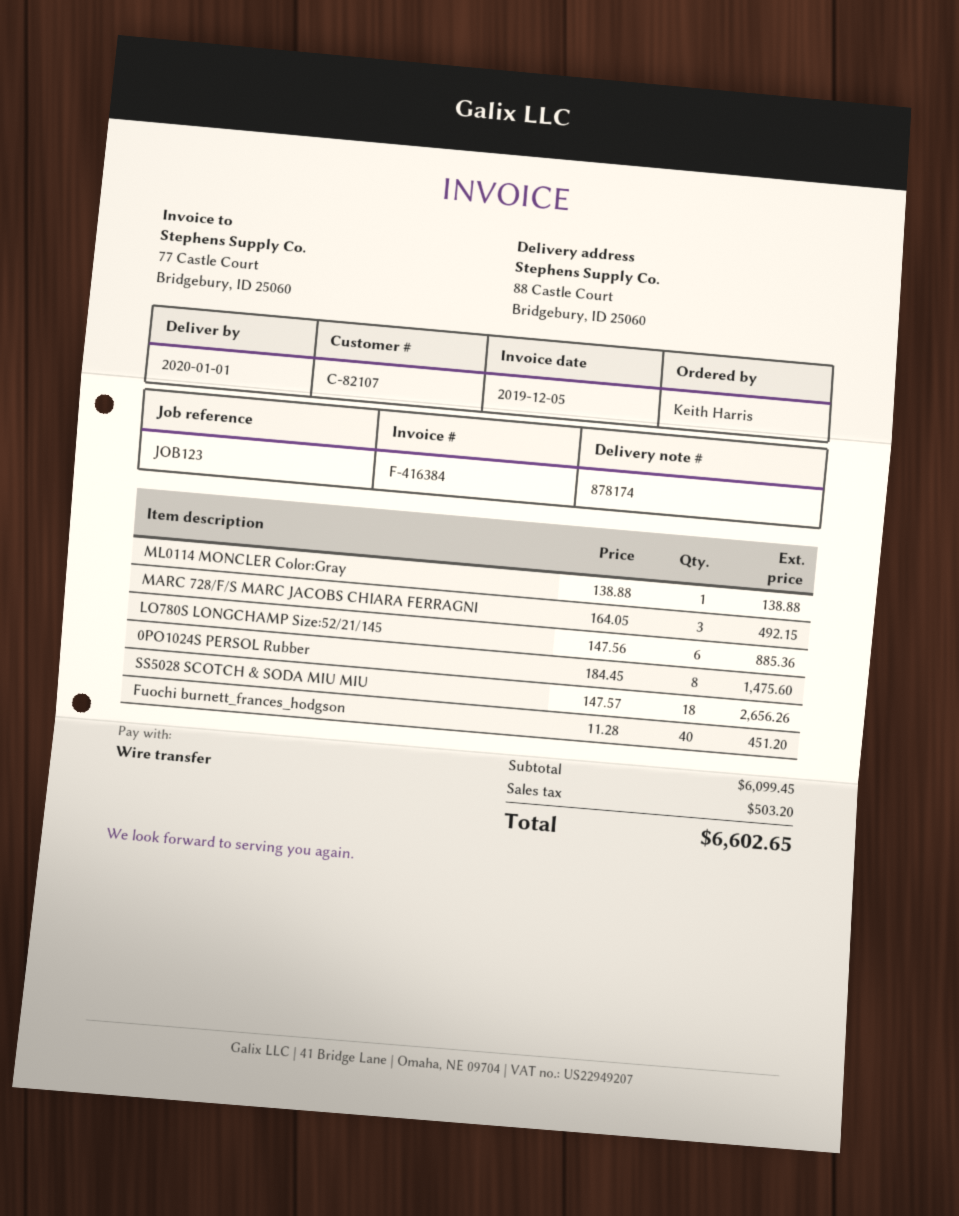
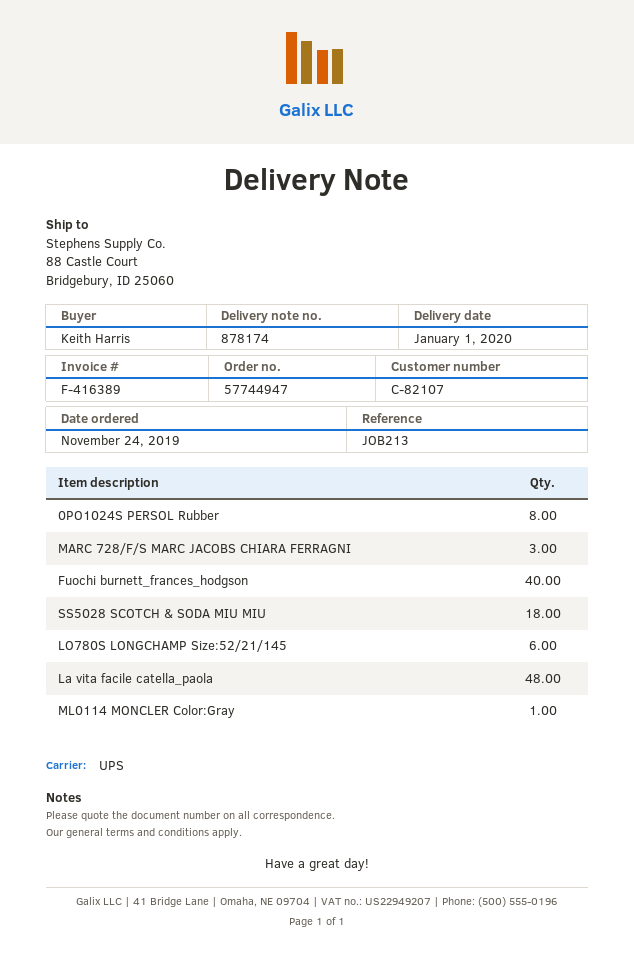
invoice number: F-416384 -> F-416389
reference: JOB123 -> JOB213
La vita facile catella_paola: none -> 48

